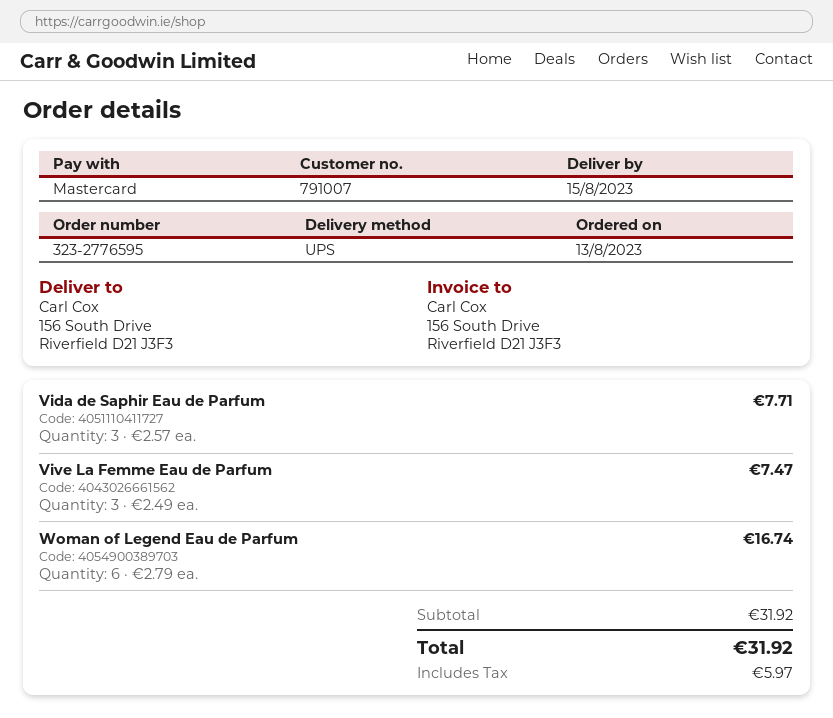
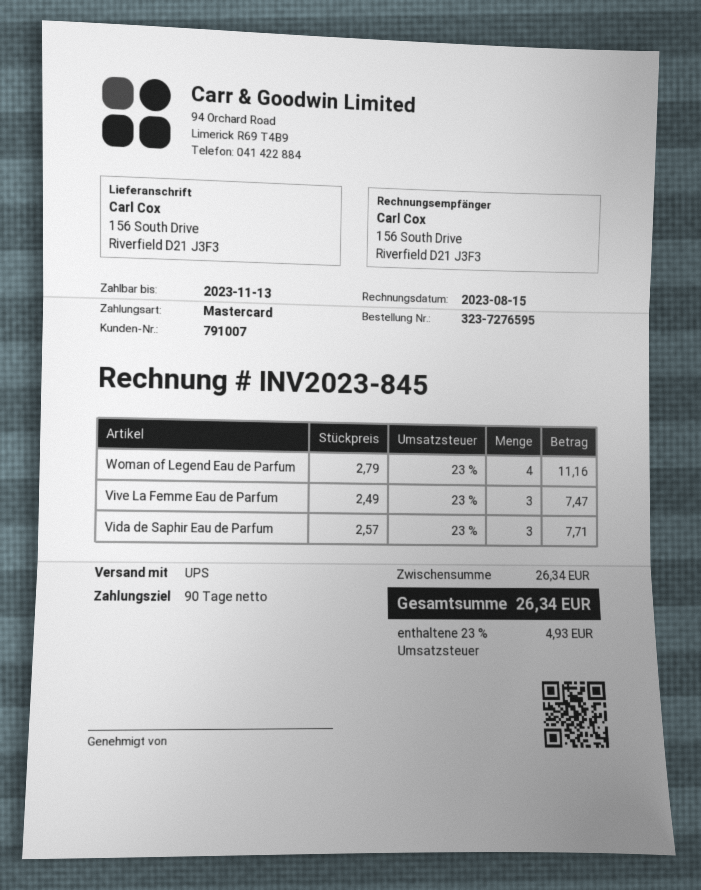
order number: 323-2776595 -> 323-7276595
Woman of Legend Eau de Parfum: 6 x 2.79 = 16.74 -> 4 x 2.79 = 11.16
subtotal: 31.92 -> 26.34
tax: 5.97 -> 4.93
total: 31.92 -> 26.34

